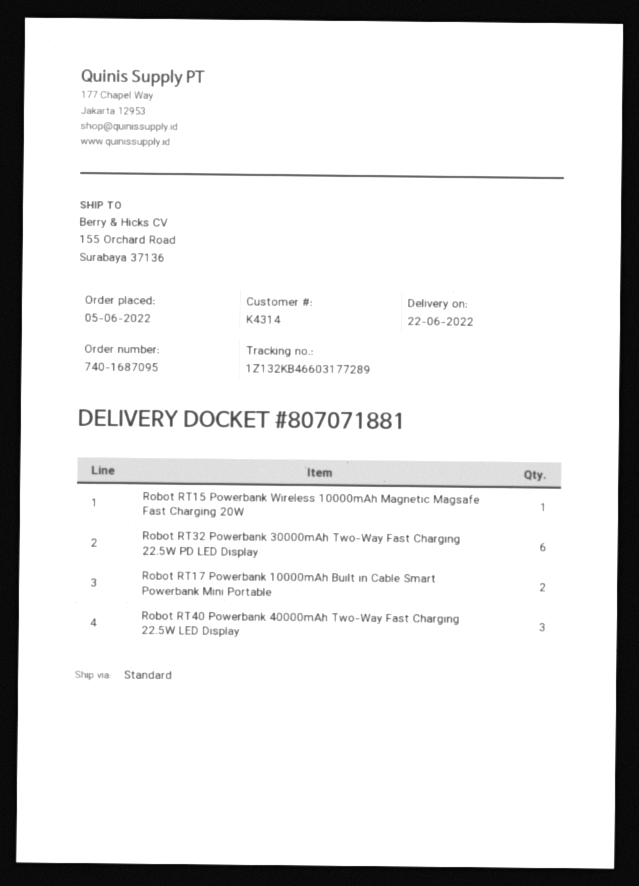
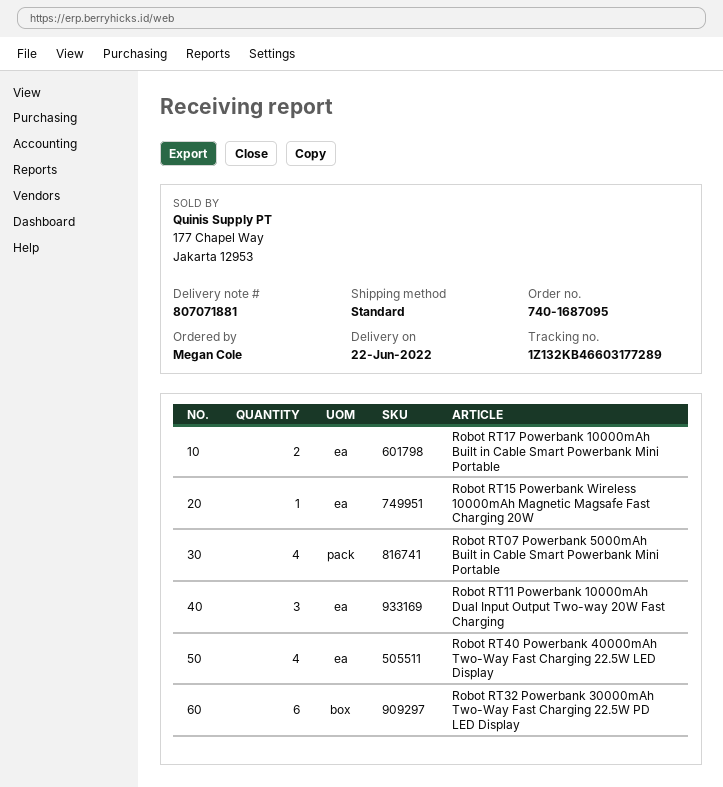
Robot RT40 Powerbank 40000mAh Two-Way Fast Charging 22.5W LED Display: 3 -> 4
Robot RT07 Powerbank 5000mAh Built in Cable Smart Powerbank Mini Portable: none -> 4
Robot RT11 Powerbank 10000mAh Dual Input Output Two-way 20W Fast Charging: none -> 3

